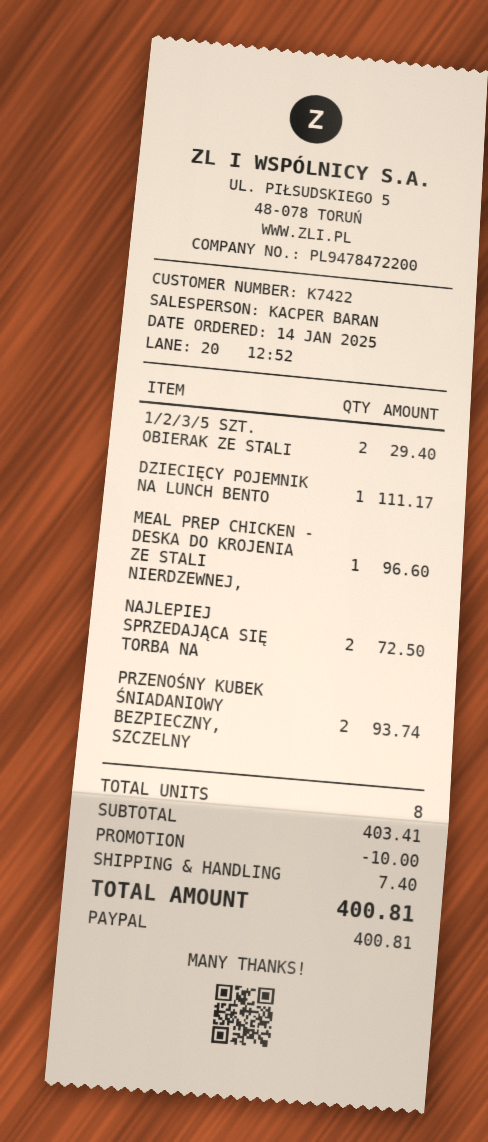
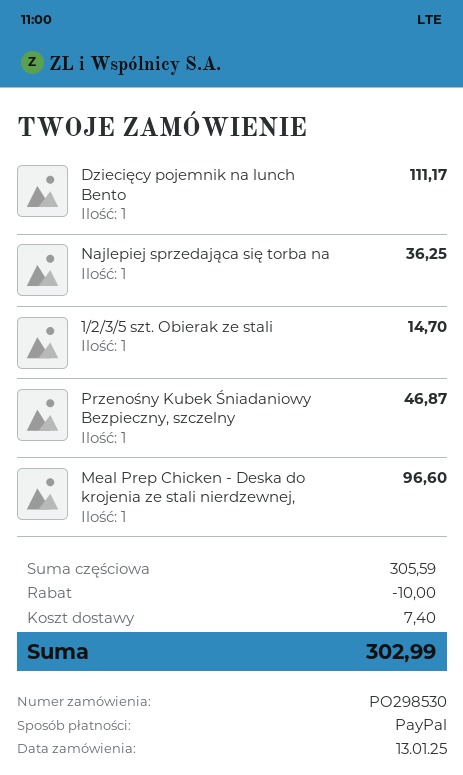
order date: 2025-01-14 -> 2025-01-13
1/2/3/5 SZT. OBIERAK ZE STALI: 2 for 29.40 -> 1 for 14.70
NAJLEPIEJ SPRZEDAJĄCA SIĘ TORBA NA: 2 for 72.50 -> 1 for 36.25
PRZENOŚNY KUBEK ŚNIADANIOWY BEZPIECZNY, SZCZELNY: 2 for 93.74 -> 1 for 46.87
subtotal: 403.41 -> 305.59
total: 400.81 -> 302.99

